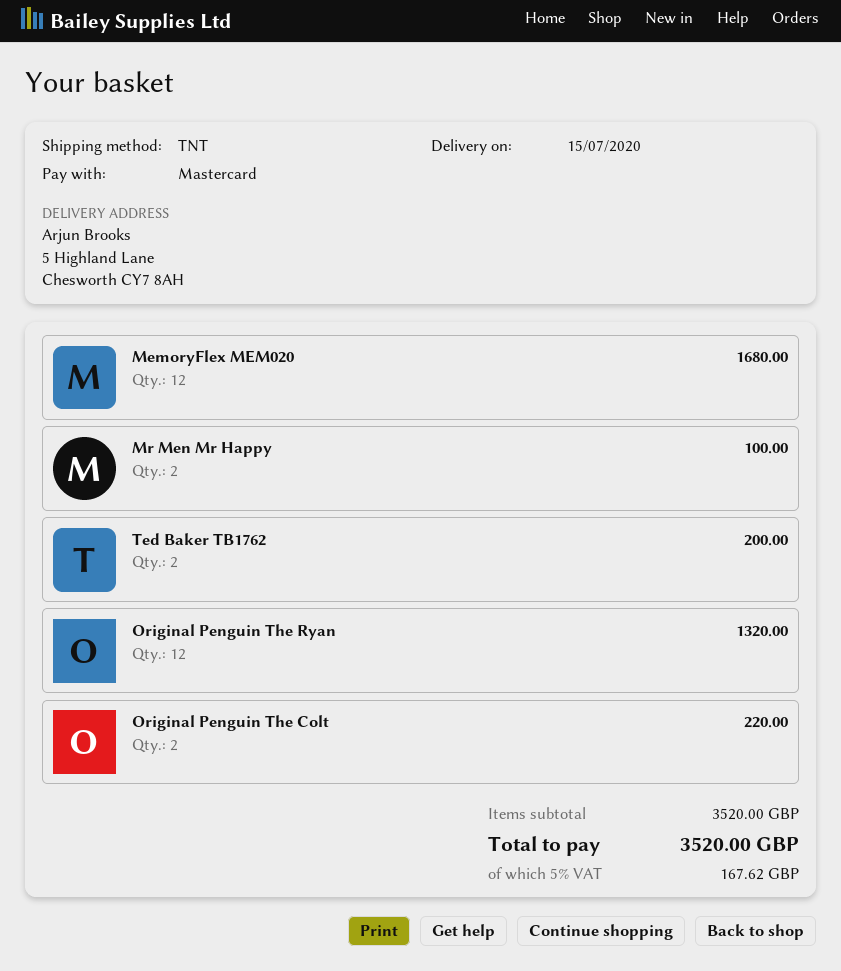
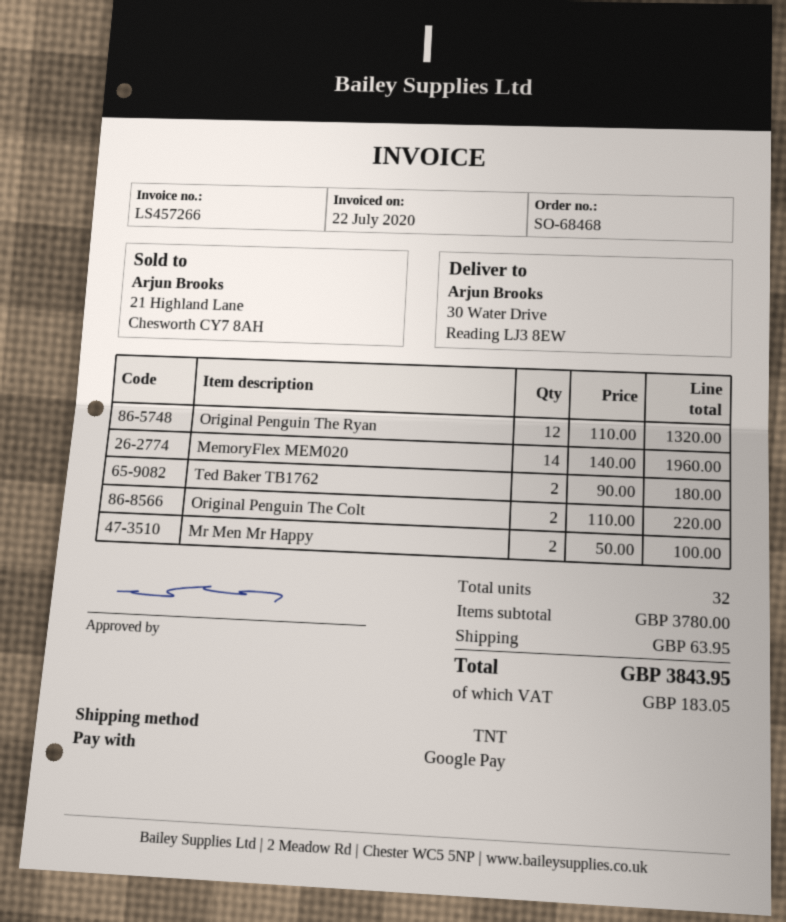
payment method: Mastercard -> Google Pay
ship to: 5 Highland Lane, Chesworth CY7 8AH -> 30 Water Drive, Reading LJ3 8EW
MemoryFlex MEM020: 12 for 1680.00 -> 14 for 1960.00
Ted Baker TB1762: 2 for 200.00 -> 2 for 180.00
subtotal: 3520.00 -> 3780.00
shipping: none -> 63.95
tax: 167.62 -> 183.05
total: 3520.00 -> 3843.95

